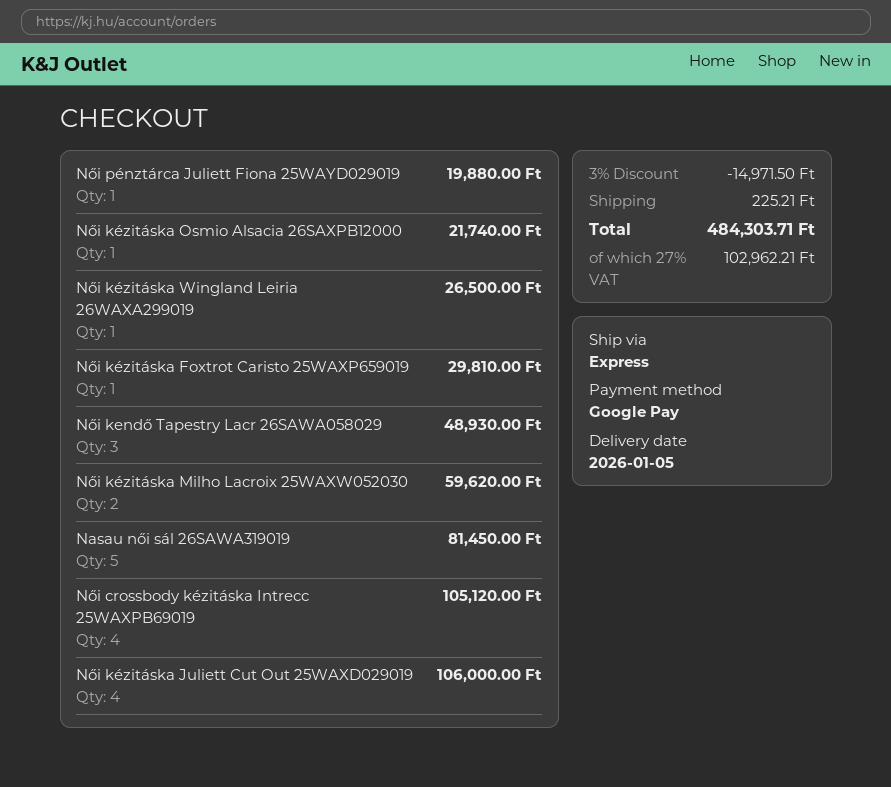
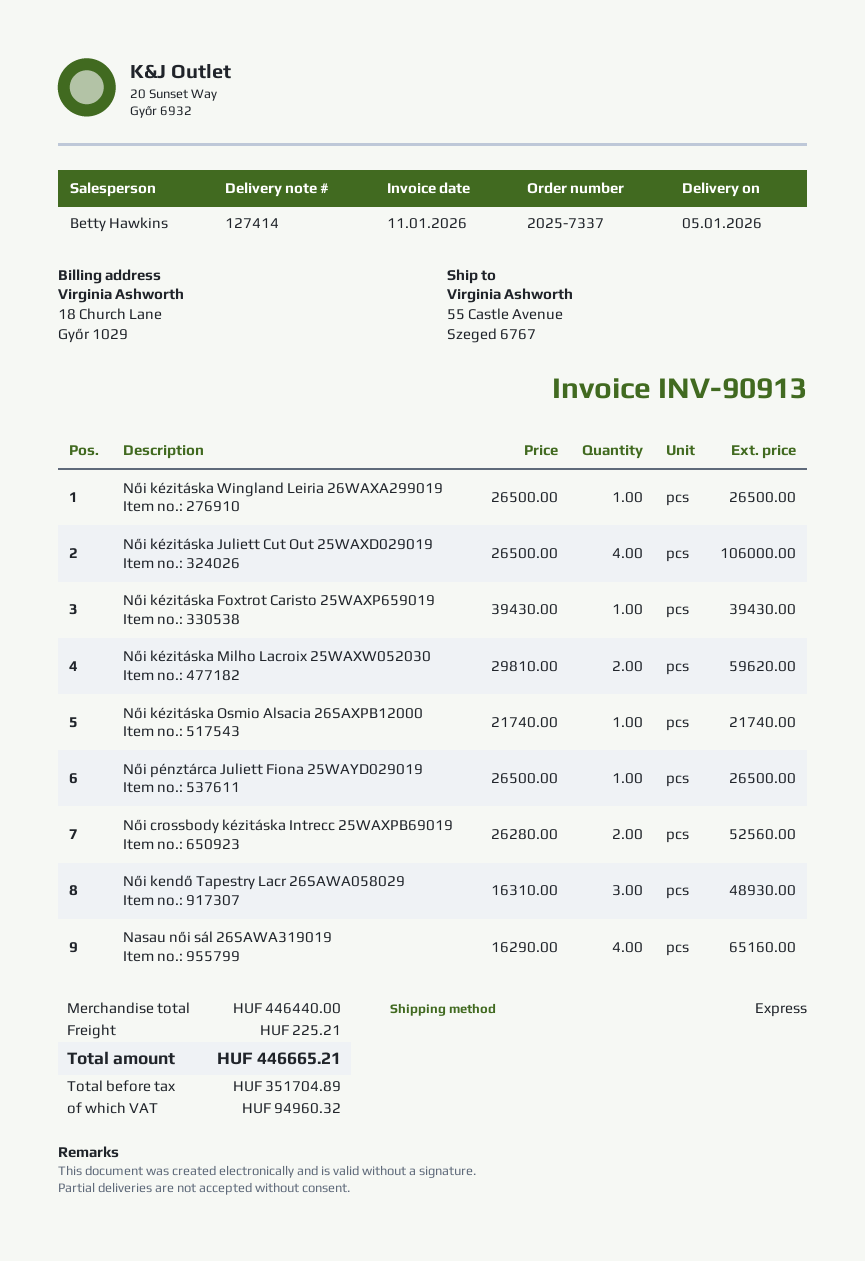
Női pénztárca Juliett Fiona 25WAYD029019: 1 for 19880.00 -> 1 for 26500.00
Női kézitáska Foxtrot Caristo 25WAXP659019: 1 for 29810.00 -> 1 for 39430.00
Nasau női sál 26SAWA319019: 5 for 81450.00 -> 4 for 65160.00
Női crossbody kézitáska Intrecc 25WAXPB69019: 4 for 105120.00 -> 2 for 52560.00
discount: 3% = 14971.50 -> none
tax: 102962.21 -> 94960.32
total: 484303.71 -> 446665.21

